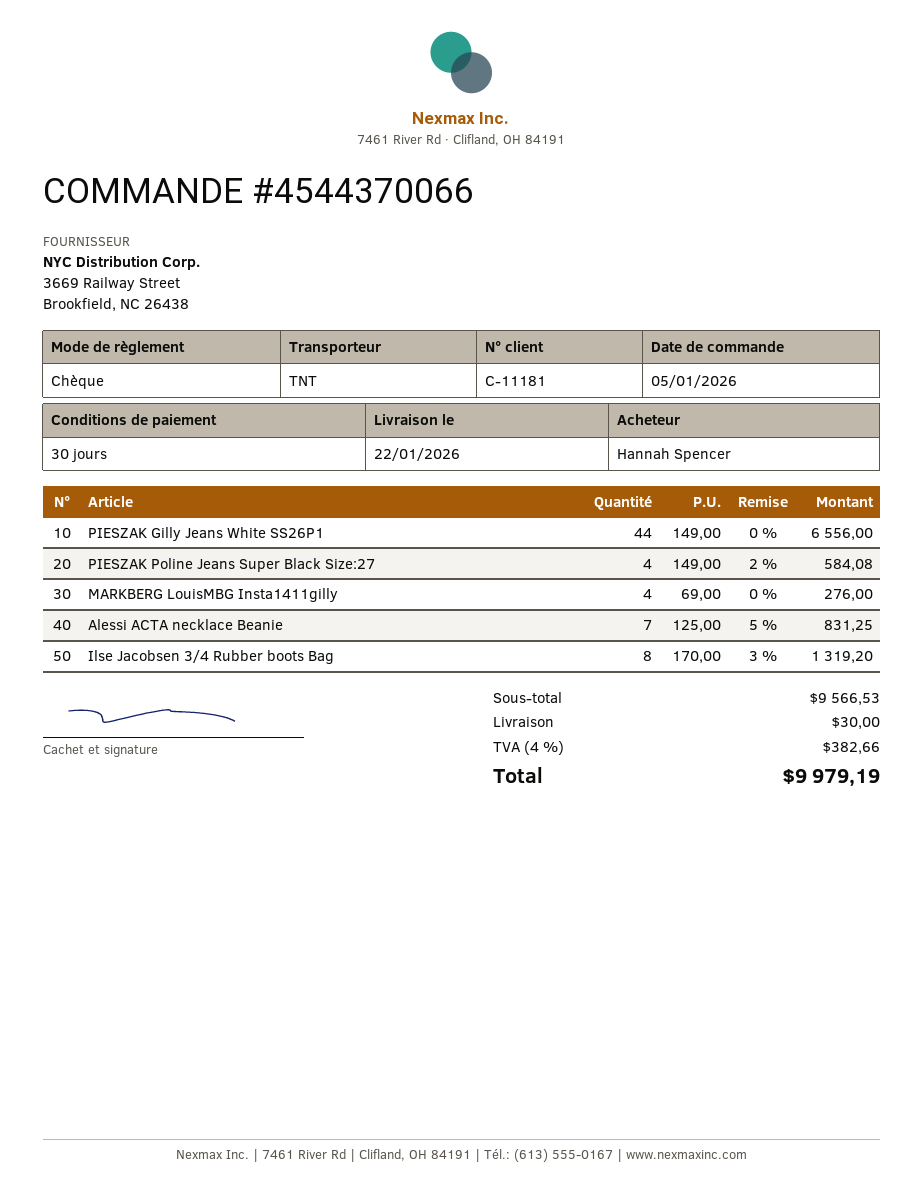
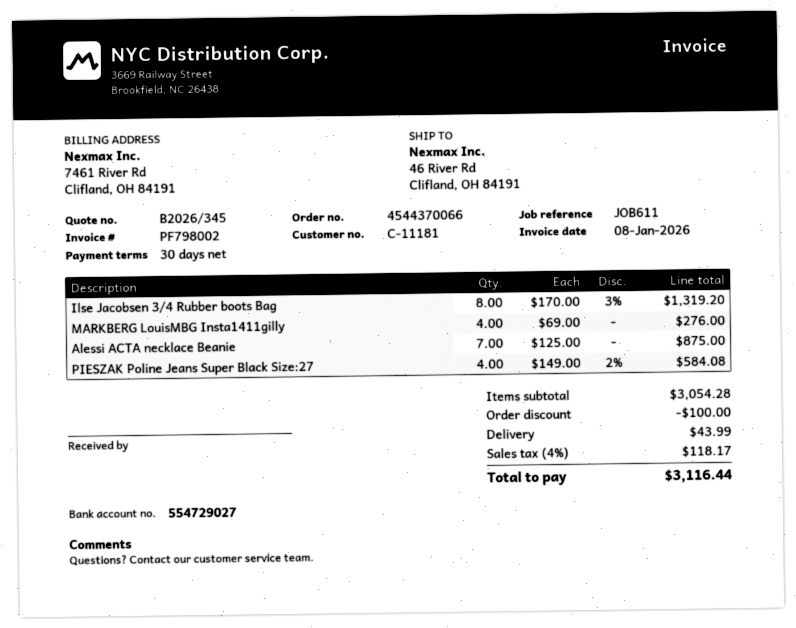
PIESZAK Gilly Jeans White SS26P1: 44 x 149.00 = 6556.00 -> none
Alessi ACTA necklace Beanie: 7 x 125.00 - 5% = 831.25 -> 7 x 125.00 = 875.00
subtotal: 9566.53 -> 3054.28
discount: none -> 100.00
shipping: 30.00 -> 43.99
tax: 4% = 382.66 -> 4% = 118.17
total: 9979.19 -> 3116.44

